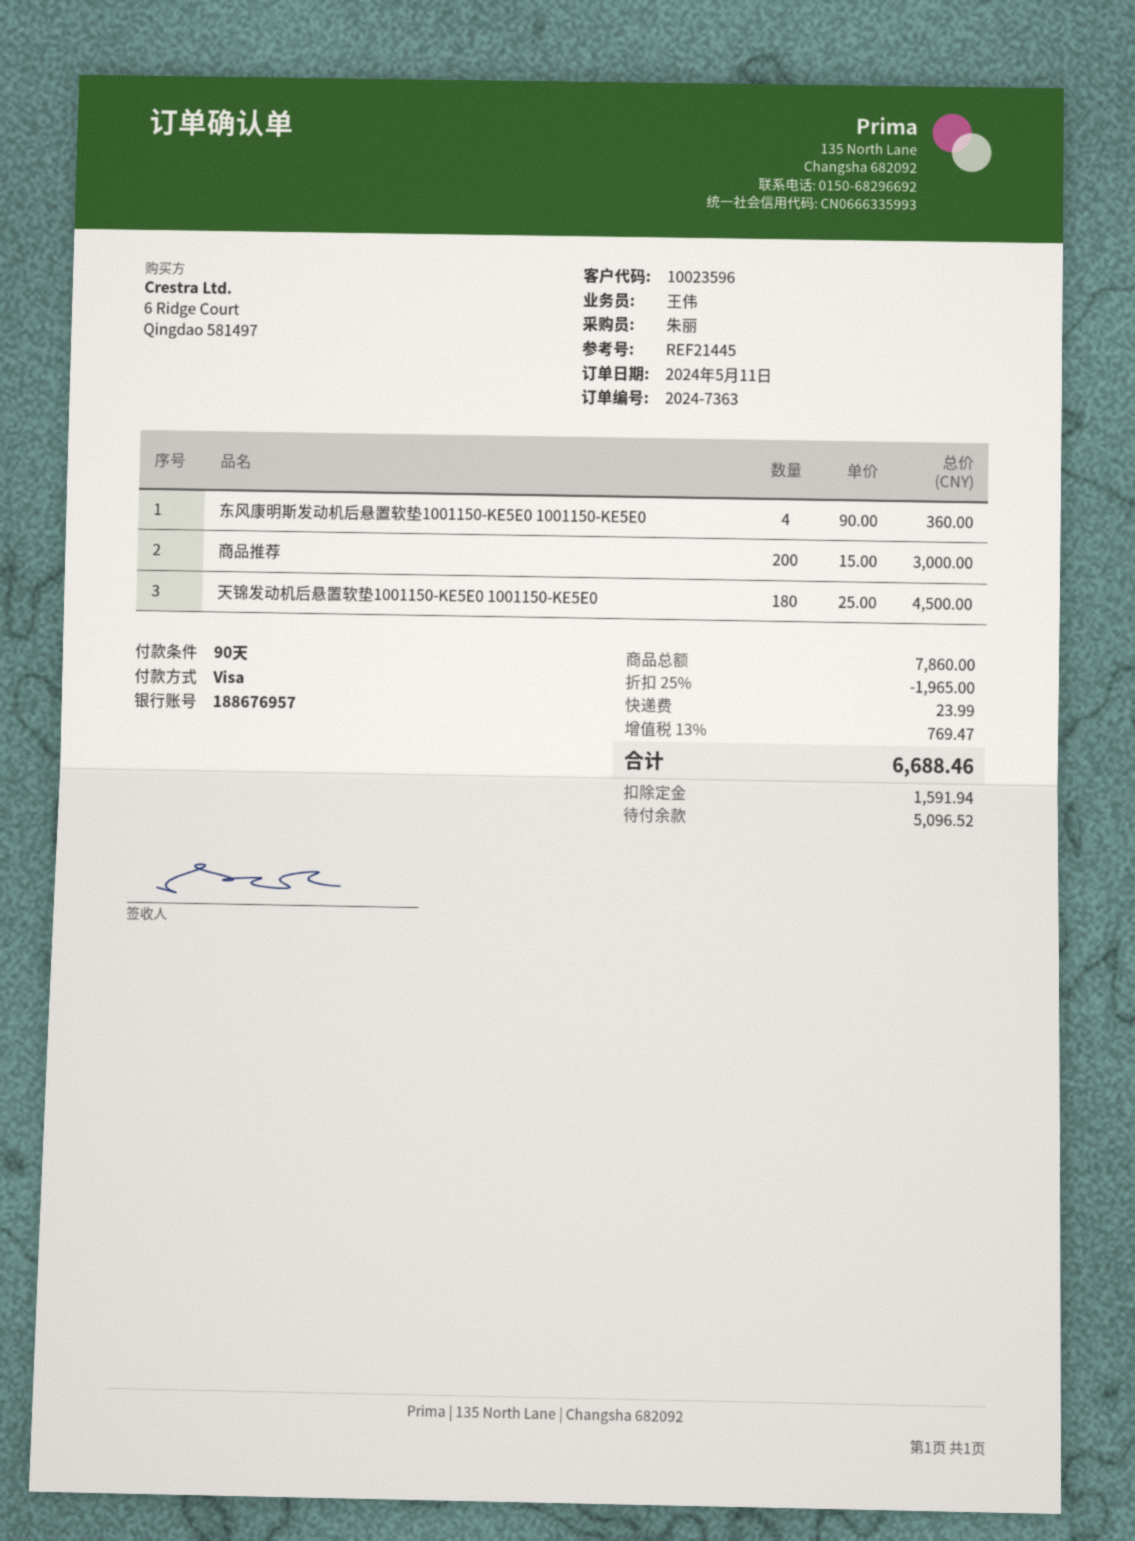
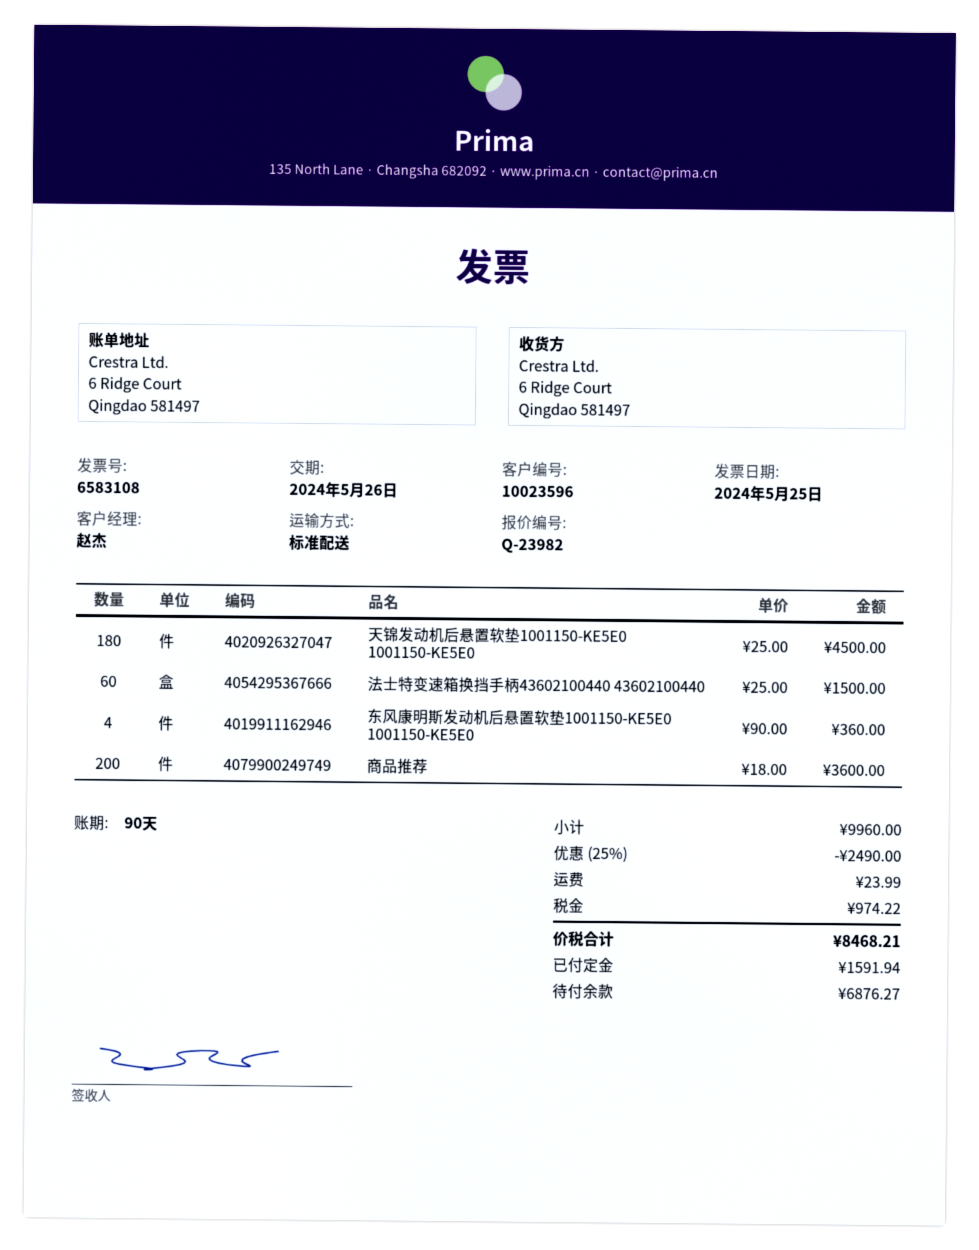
sales rep: 王伟 -> 赵杰
商品推荐: 200 x 15.00 = 3000.00 -> 200 x 18.00 = 3600.00
法士特变速箱换挡手柄43602100440 43602100440: none -> 60 x 25.00 = 1500.00
subtotal: 7860.00 -> 9960.00
discount: 25% = 1965.00 -> 25% = 2490.00
tax: 769.47 -> 974.22
total: 6688.46 -> 8468.21
balance: 5096.52 -> 6876.27

